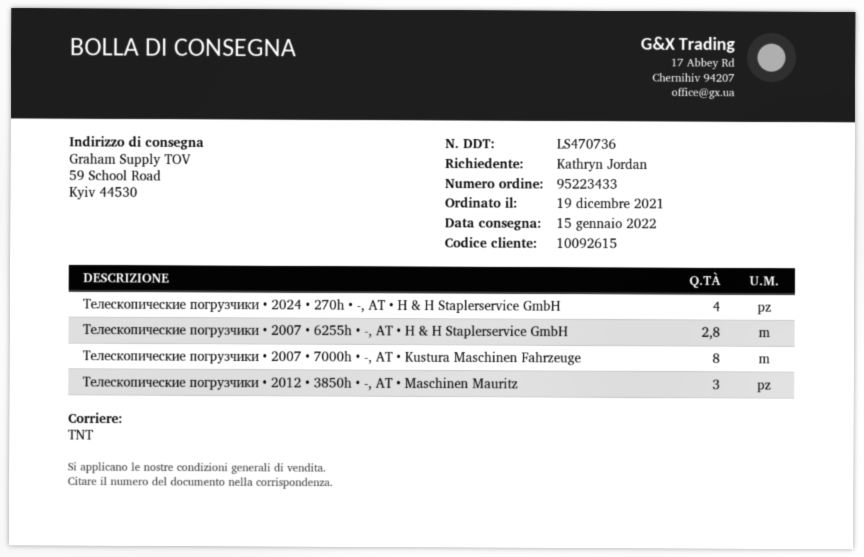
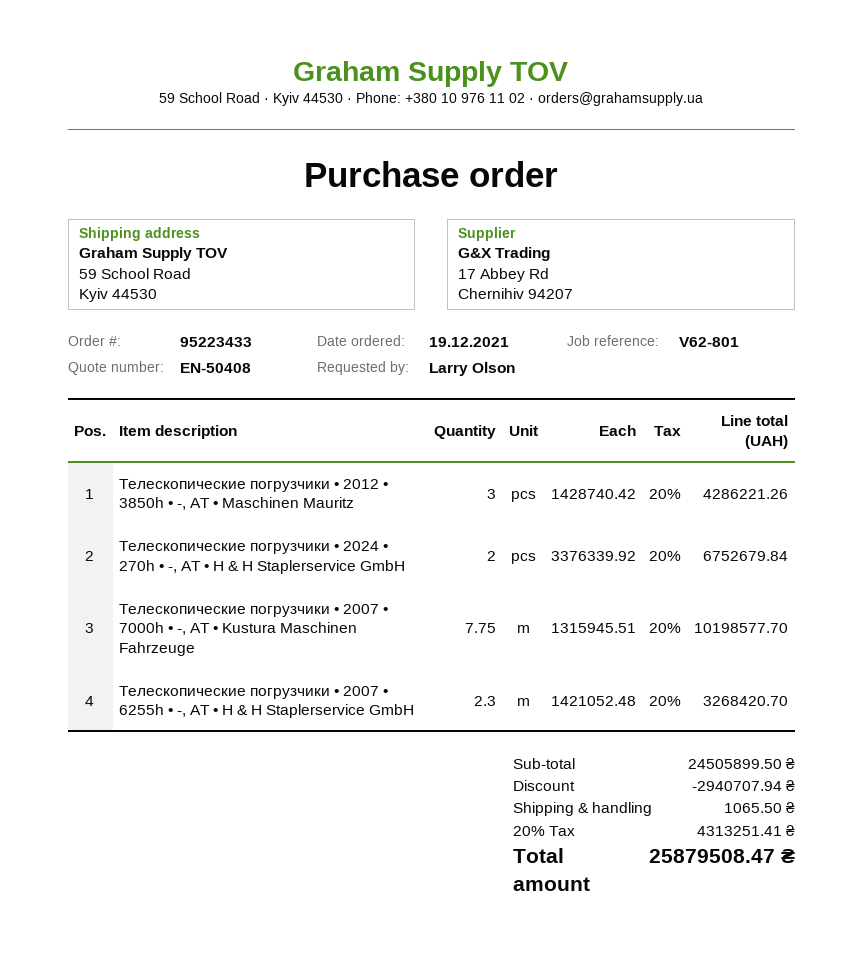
ordered by: Kathryn Jordan -> Larry Olson
Телескопические погрузчики • 2024 • 270h • -, AT • H & H Staplerservice GmbH: 4 -> 2
Телескопические погрузчики • 2007 • 6255h • -, AT • H & H Staplerservice GmbH: 2.8 -> 2.3
Телескопические погрузчики • 2007 • 7000h • -, AT • Kustura Maschinen Fahrzeuge: 8 -> 7.75

